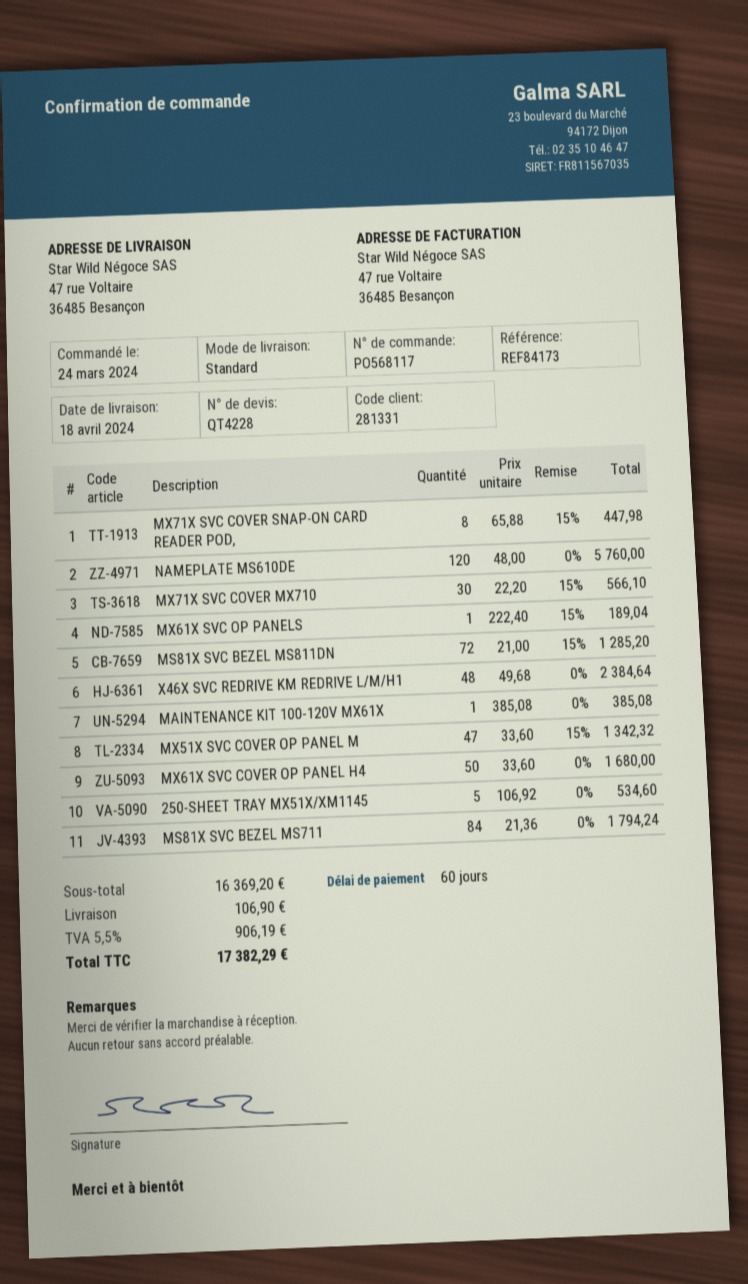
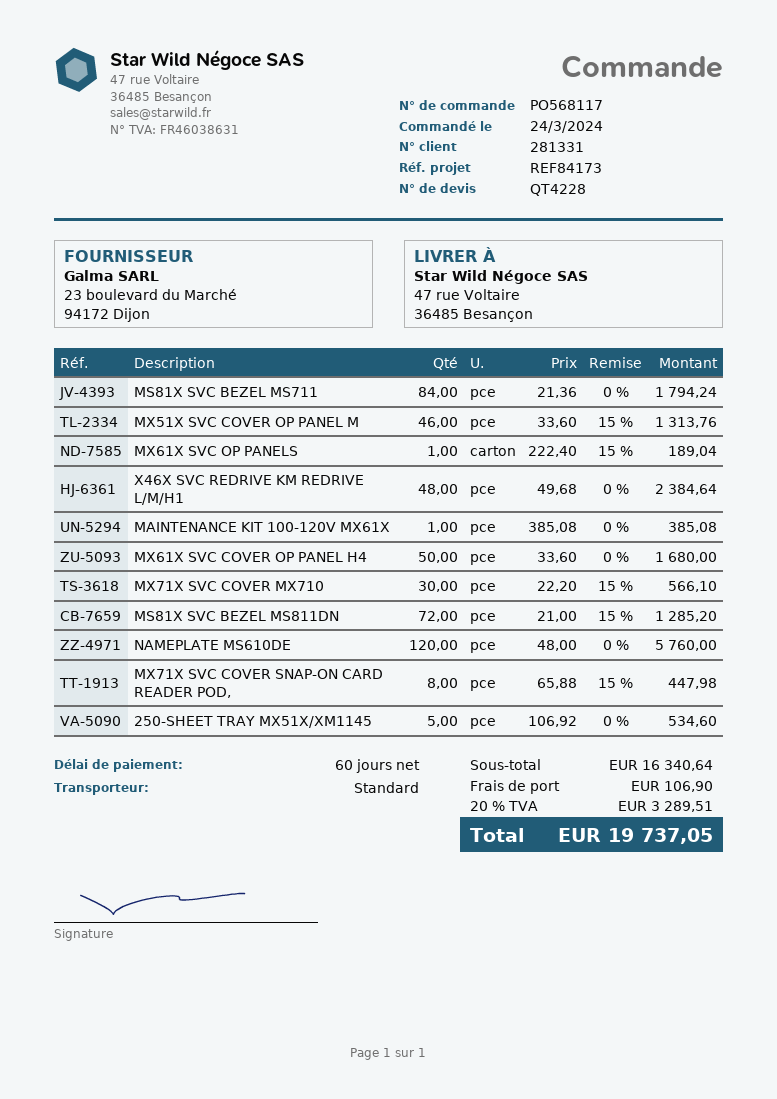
MX51X SVC COVER OP PANEL M: 47 x 33.60 - 15% = 1342.32 -> 46 x 33.60 - 15% = 1313.76
subtotal: 16369.20 -> 16340.64
tax: 5.5% = 906.19 -> 20% = 3289.51
total: 17382.29 -> 19737.05

